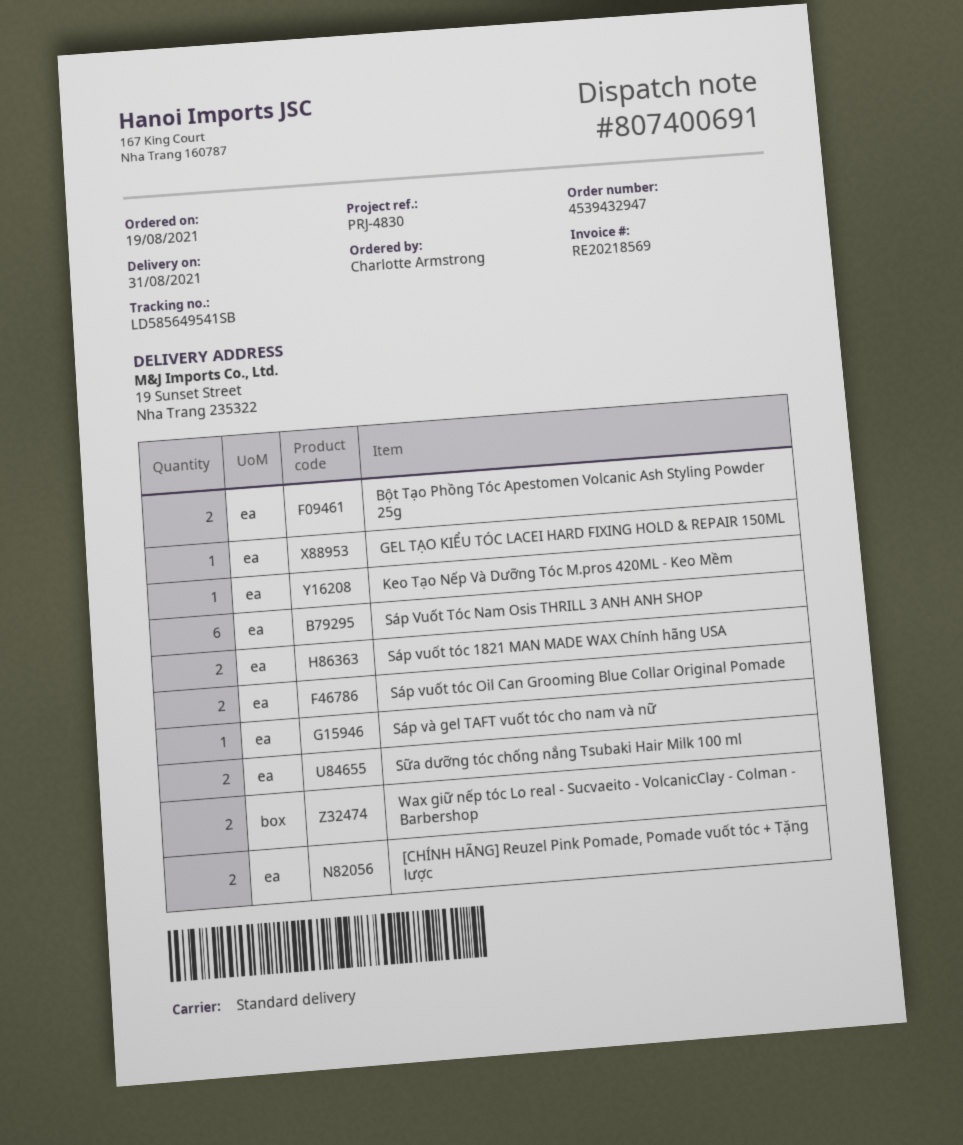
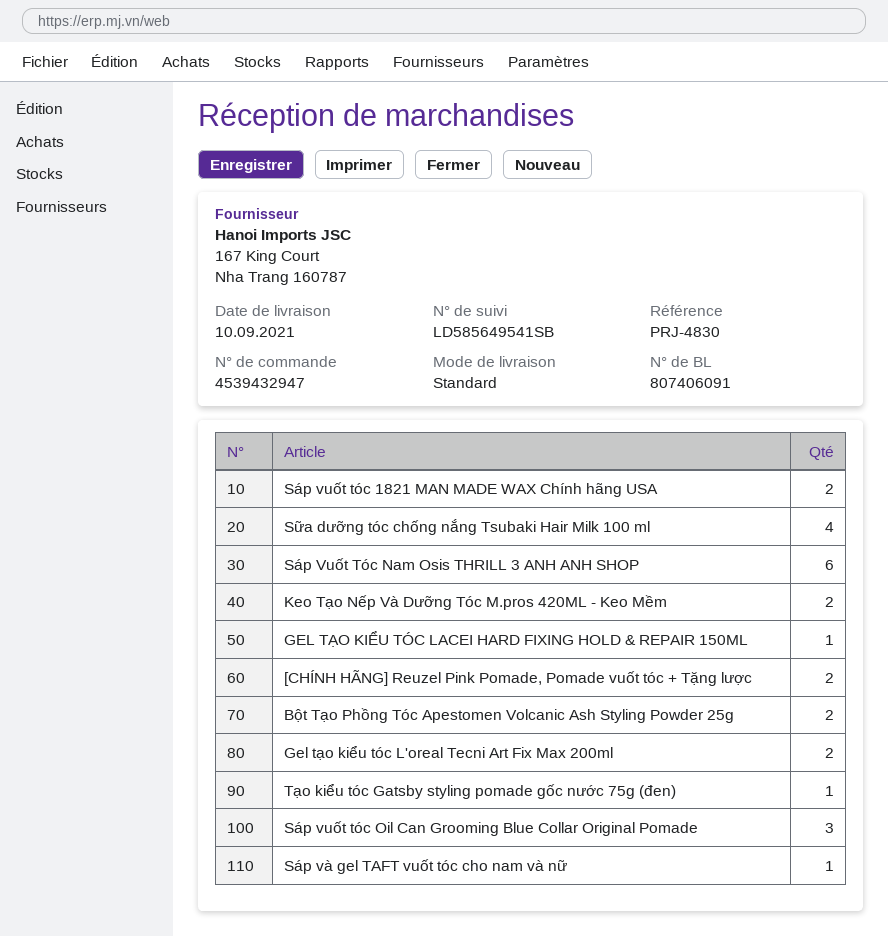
delivery note number: 807400691 -> 807406091
delivery date: 2021-08-31 -> 2021-09-10
Keo Tạo Nếp Và Dưỡng Tóc M.pros 420ML - Keo Mềm: 1 -> 2
Sáp vuốt tóc Oil Can Grooming Blue Collar Original Pomade: 2 -> 3
Sữa dưỡng tóc chống nắng Tsubaki Hair Milk 100 ml: 2 -> 4
Wax giữ nếp tóc Lo real - Sucvaeito - VolcanicClay - Colman - Barbershop: 2 -> none
Gel tạo kiểu tóc L'oreal Tecni Art Fix Max 200ml: none -> 2
Tạo kiểu tóc Gatsby styling pomade gốc nước 75g (đen): none -> 1

